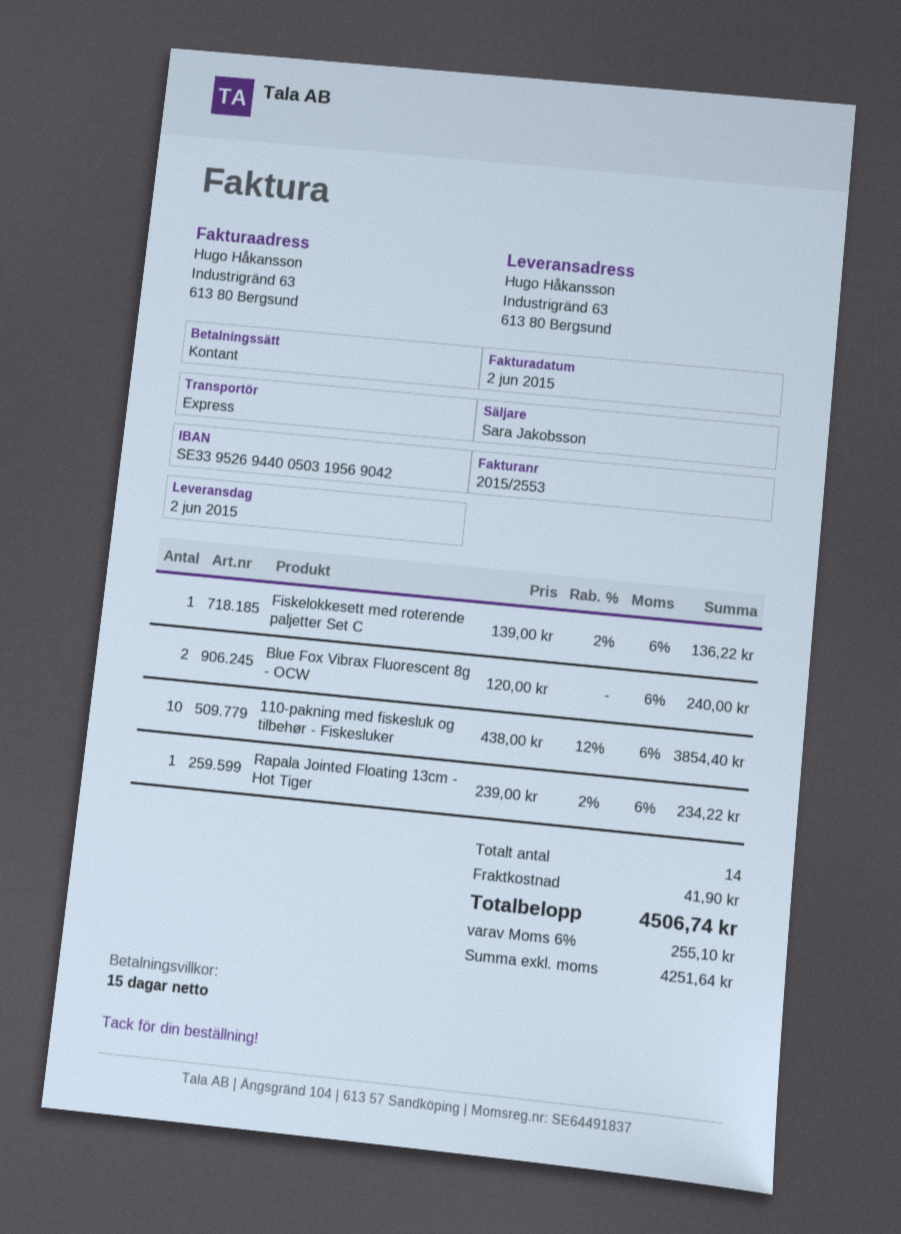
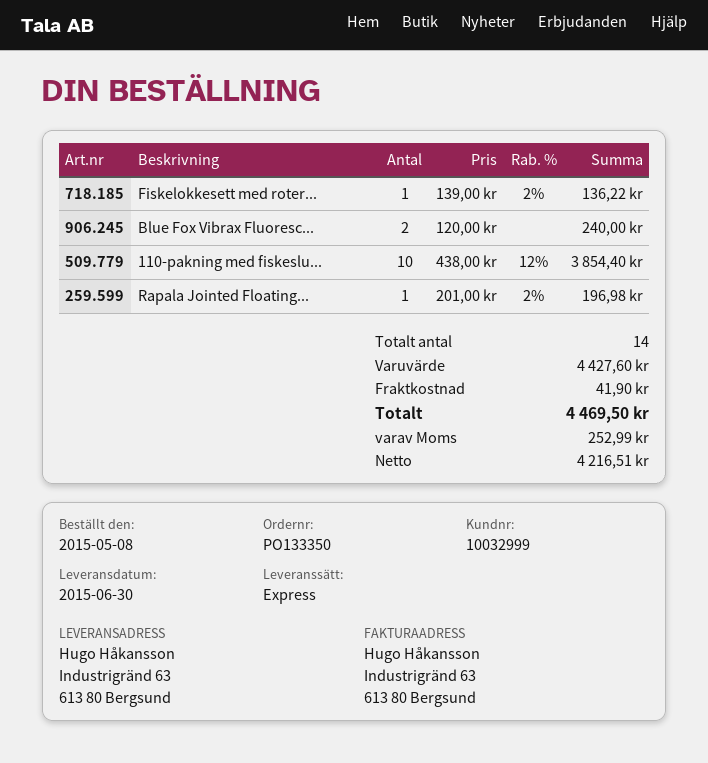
delivery date: 2015-06-02 -> 2015-06-30
Rapala Jointed Floating 13cm - Hot Tiger: 1 x 239.00 - 2% = 234.22 -> 1 x 201.00 - 2% = 196.98
net: 4251.64 -> 4216.51
tax: 255.10 -> 252.99
total: 4506.74 -> 4469.50

